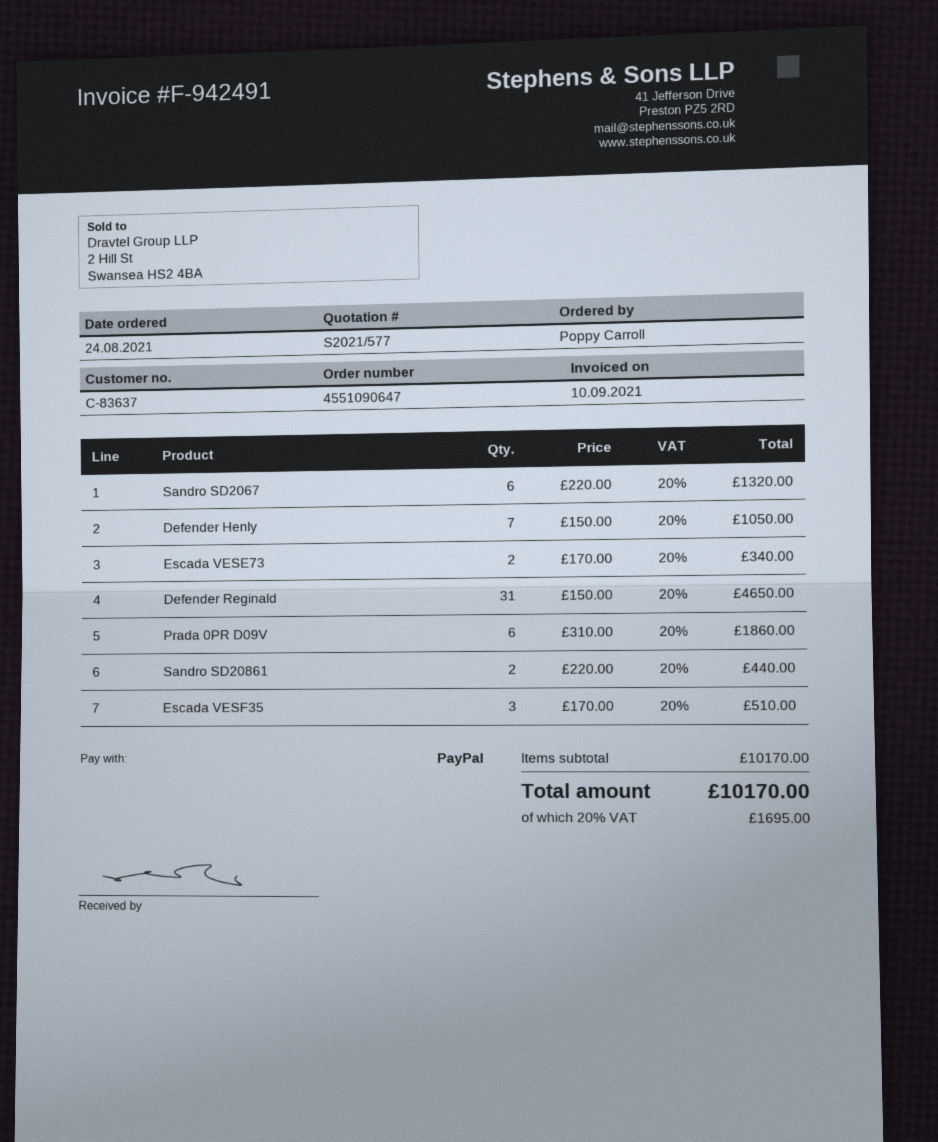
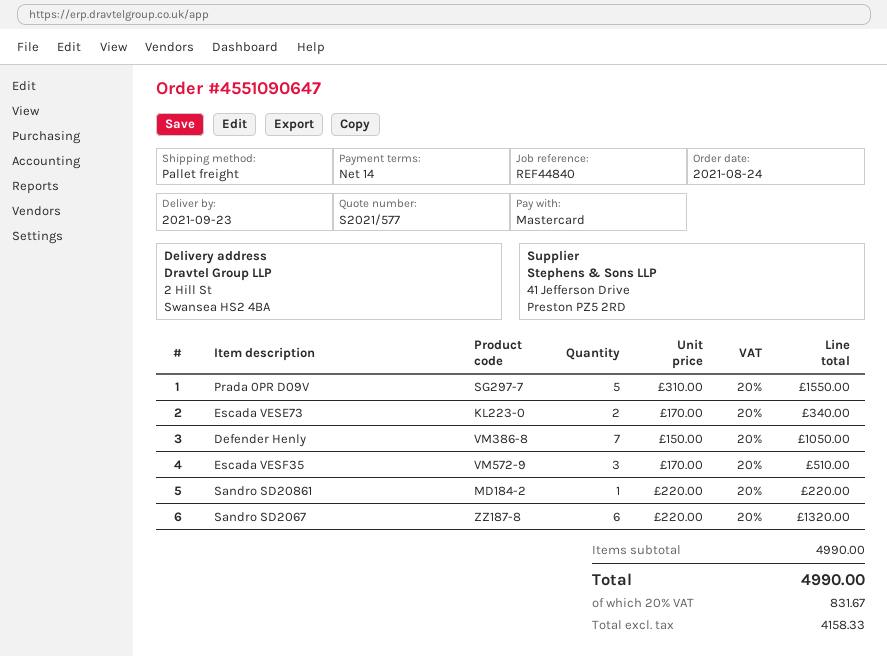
payment method: PayPal -> Mastercard
Defender Reginald: 31 x 150.00 = 4650.00 -> none
Prada 0PR D09V: 6 x 310.00 = 1860.00 -> 5 x 310.00 = 1550.00
Sandro SD20861: 2 x 220.00 = 440.00 -> 1 x 220.00 = 220.00
subtotal: 10170.00 -> 4990.00
tax: 20% = 1695.00 -> 20% = 831.67
total: 10170.00 -> 4990.00

